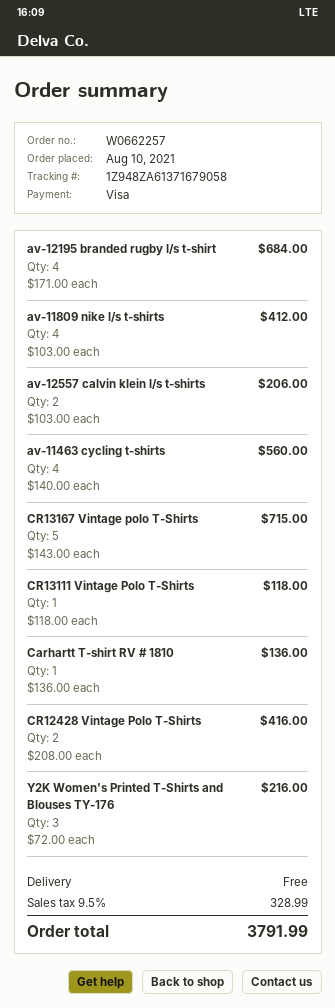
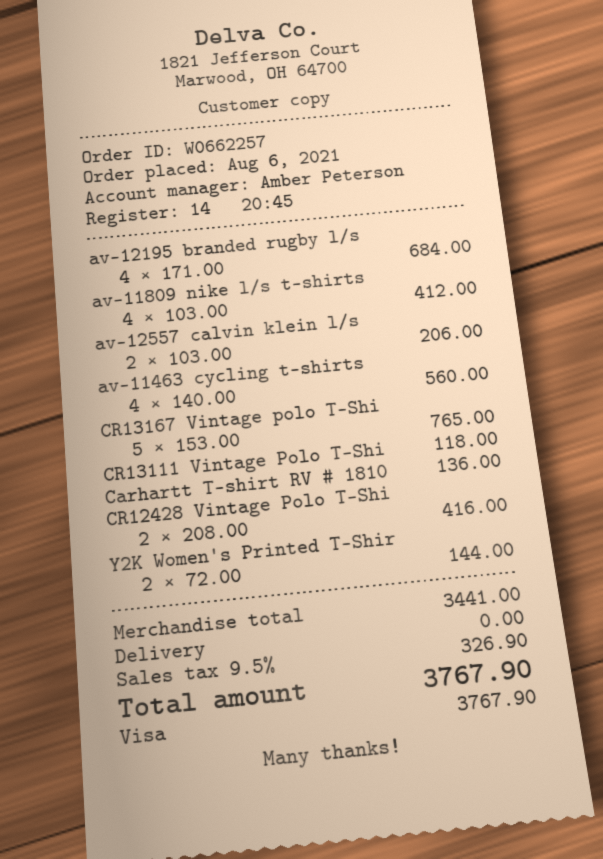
order date: 2021-08-10 -> 2021-08-06
CR13167 Vintage polo T-Shirts: 5 x 143.00 = 715.00 -> 5 x 153.00 = 765.00
Y2K Women's Printed T-Shirts and Blouses TY-176: 3 x 72.00 = 216.00 -> 2 x 72.00 = 144.00
tax: 9.5% = 328.99 -> 9.5% = 326.90
total: 3791.99 -> 3767.90

